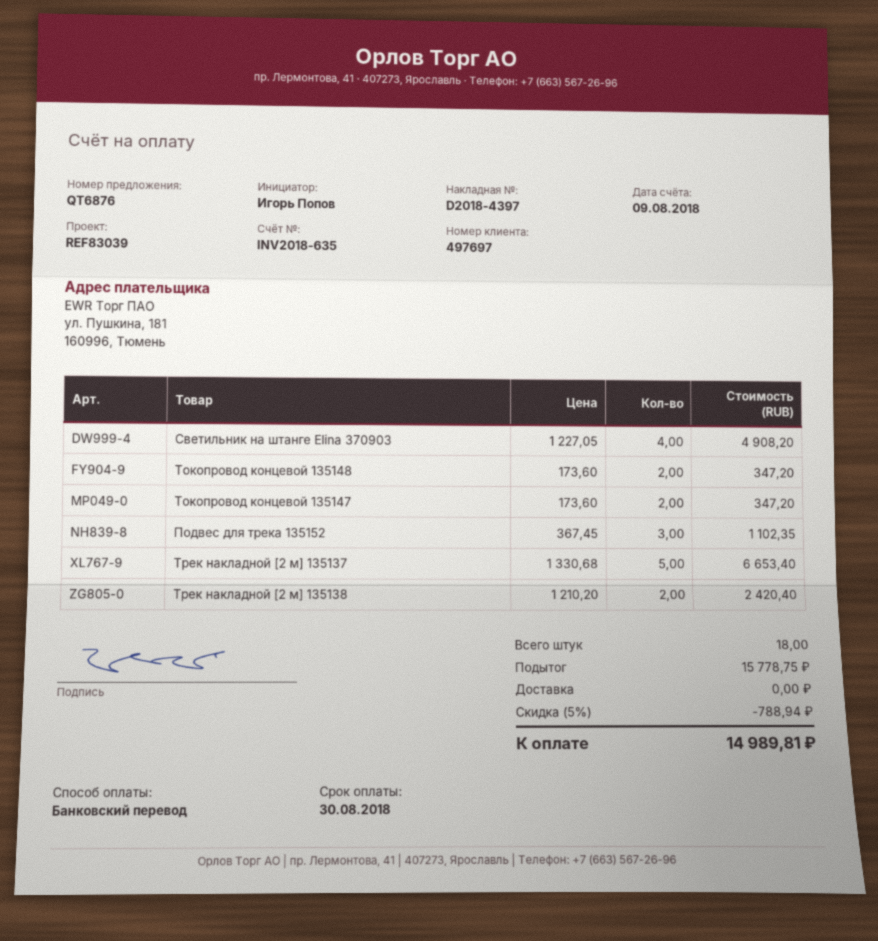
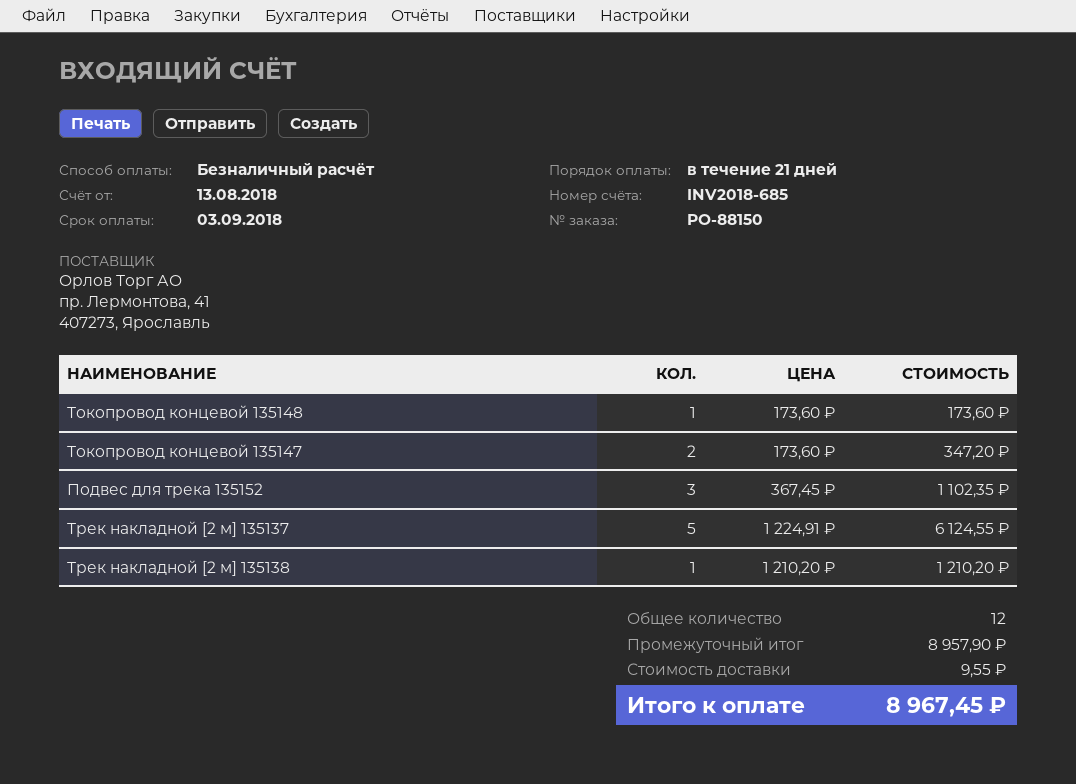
invoice number: INV2018-635 -> INV2018-685
invoice date: 2018-08-09 -> 2018-08-13
due date: 2018-08-30 -> 2018-09-03
Светильник на штанге Elina 370903: 4 x 1227.05 = 4908.20 -> none
Токопровод концевой 135148: 2 x 173.60 = 347.20 -> 1 x 173.60 = 173.60
Трек накладной [2 м] 135137: 5 x 1330.68 = 6653.40 -> 5 x 1224.91 = 6124.55
Трек накладной [2 м] 135138: 2 x 1210.20 = 2420.40 -> 1 x 1210.20 = 1210.20
total quantity: 18 -> 12
subtotal: 15778.75 -> 8957.90
discount: 5% = 788.94 -> none
shipping: 0.00 -> 9.55
total: 14989.81 -> 8967.45

